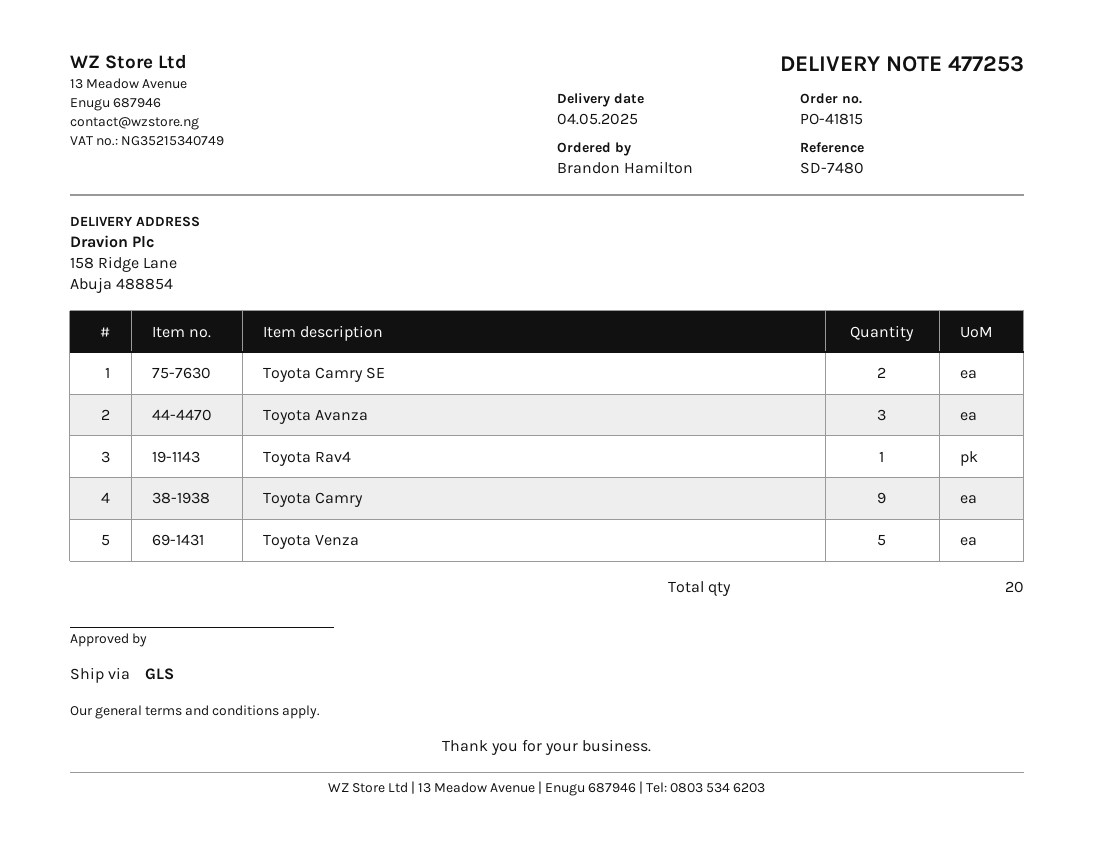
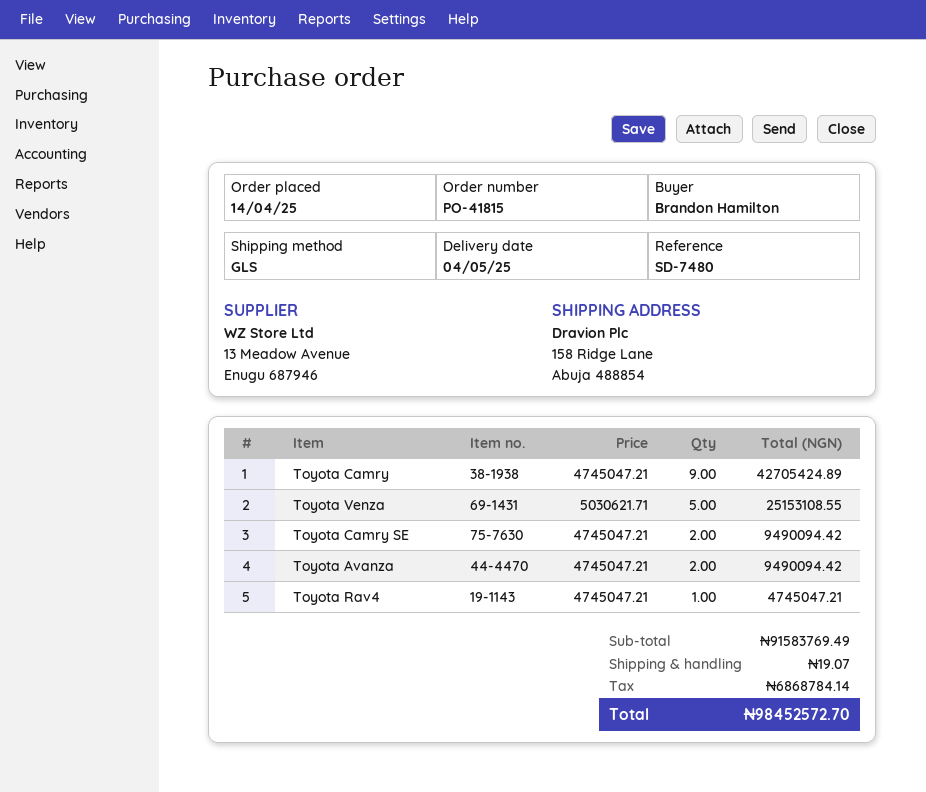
Toyota Avanza: 3 -> 2

